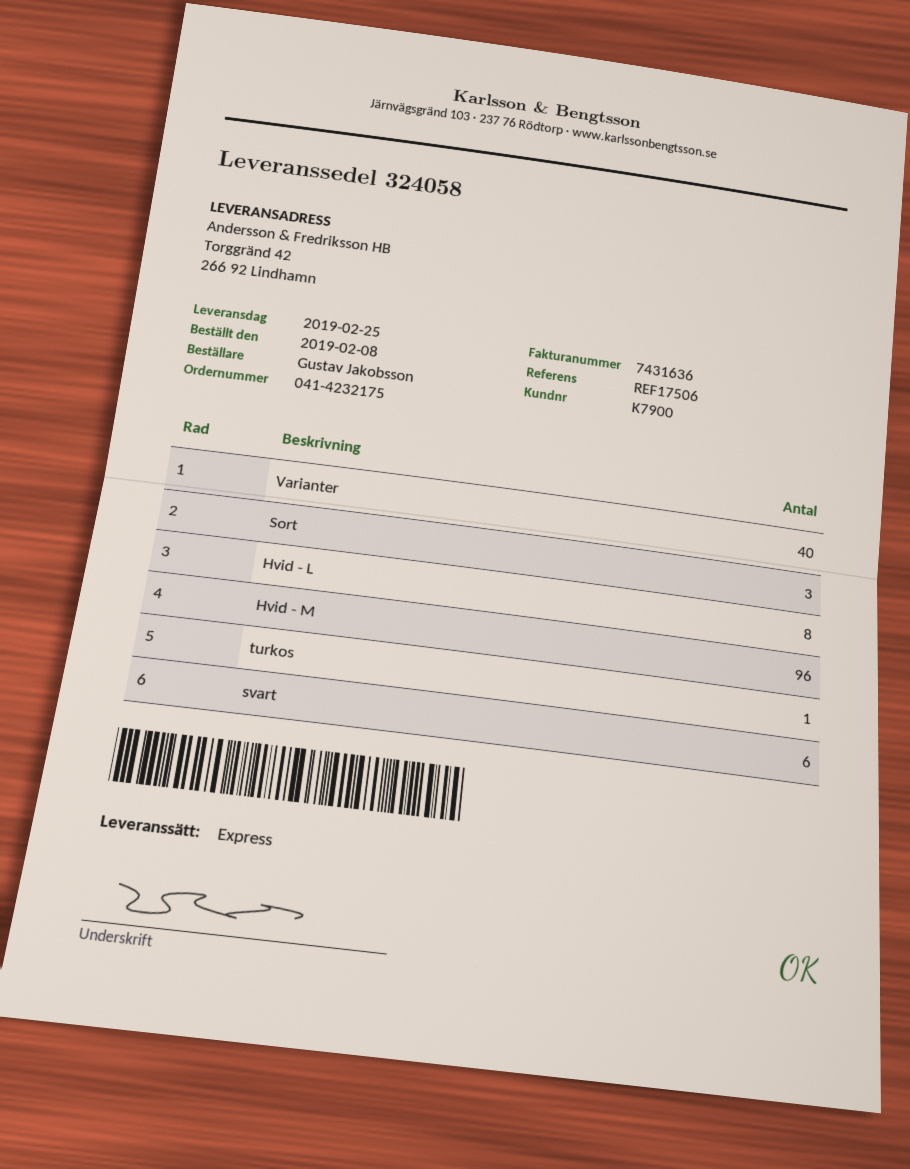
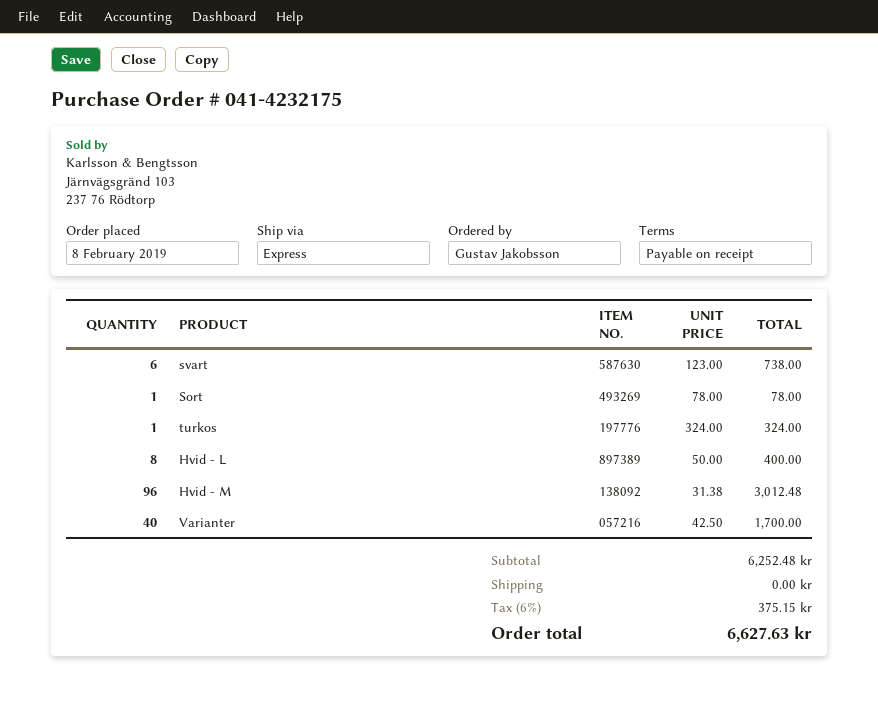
Sort: 3 -> 1

